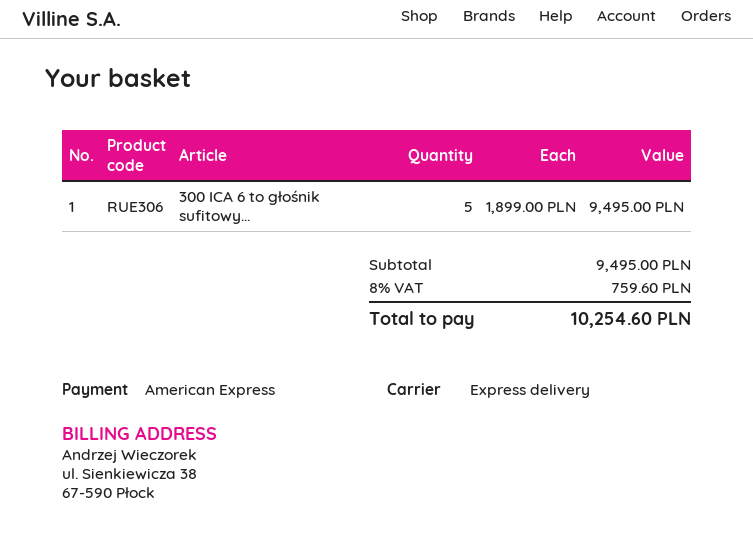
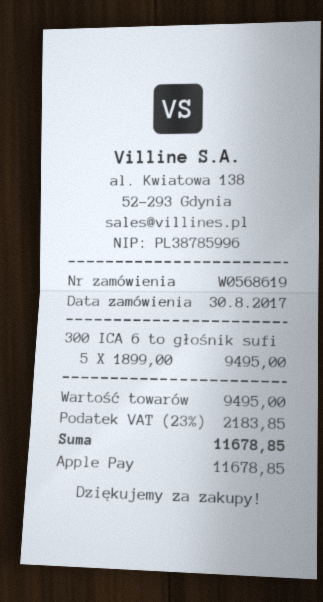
payment method: American Express -> Apple Pay
tax: 8% = 759.60 -> 23% = 2183.85
total: 10254.60 -> 11678.85

